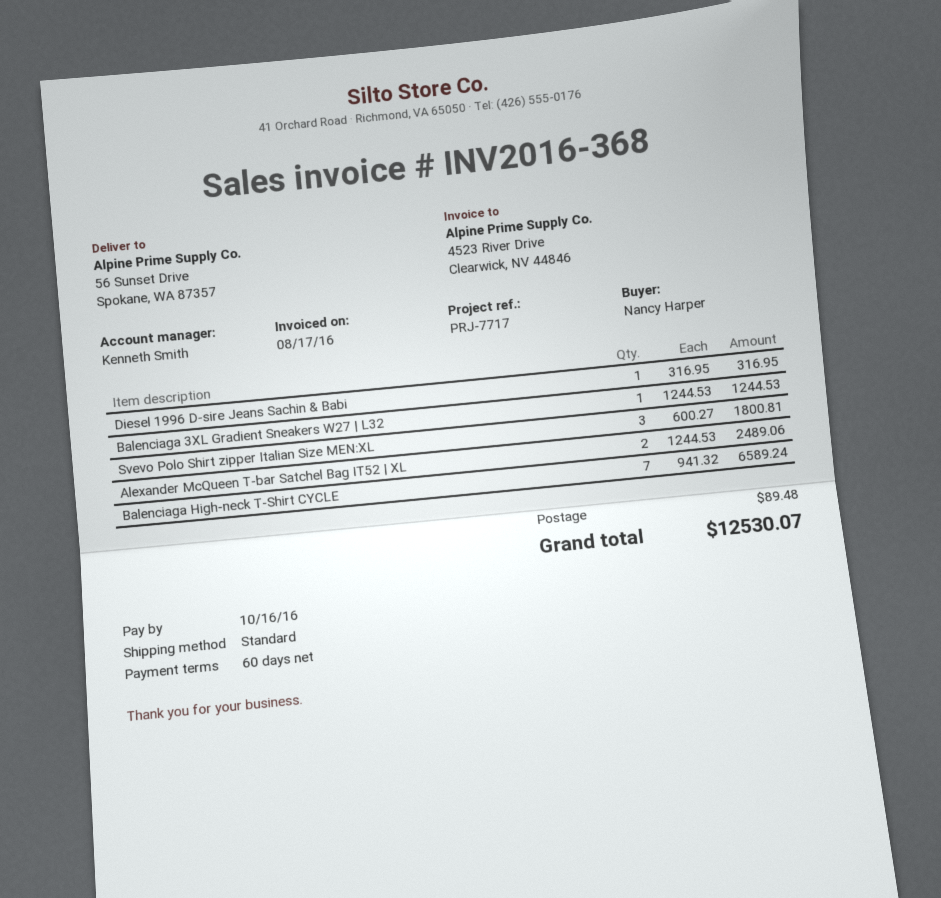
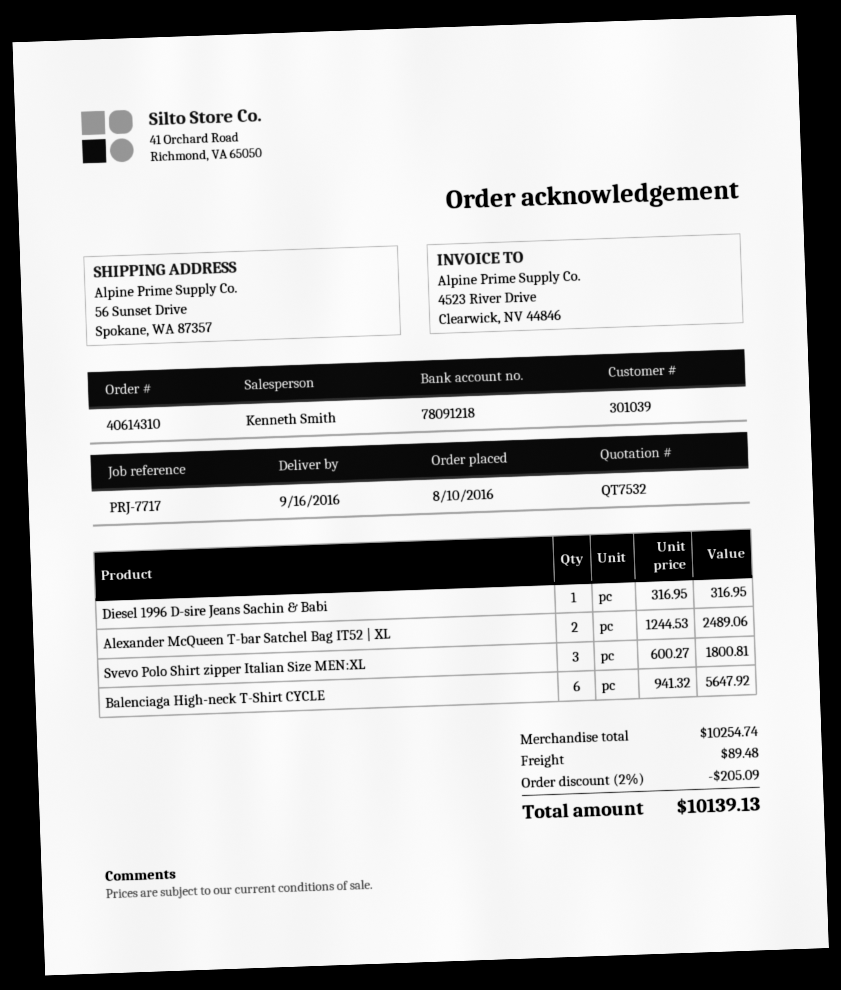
Balenciaga 3XL Gradient Sneakers W27 | L32: 1 x 1244.53 = 1244.53 -> none
Balenciaga High-neck T-Shirt CYCLE: 7 x 941.32 = 6589.24 -> 6 x 941.32 = 5647.92
discount: none -> 2% = 205.09
total: 12530.07 -> 10139.13

